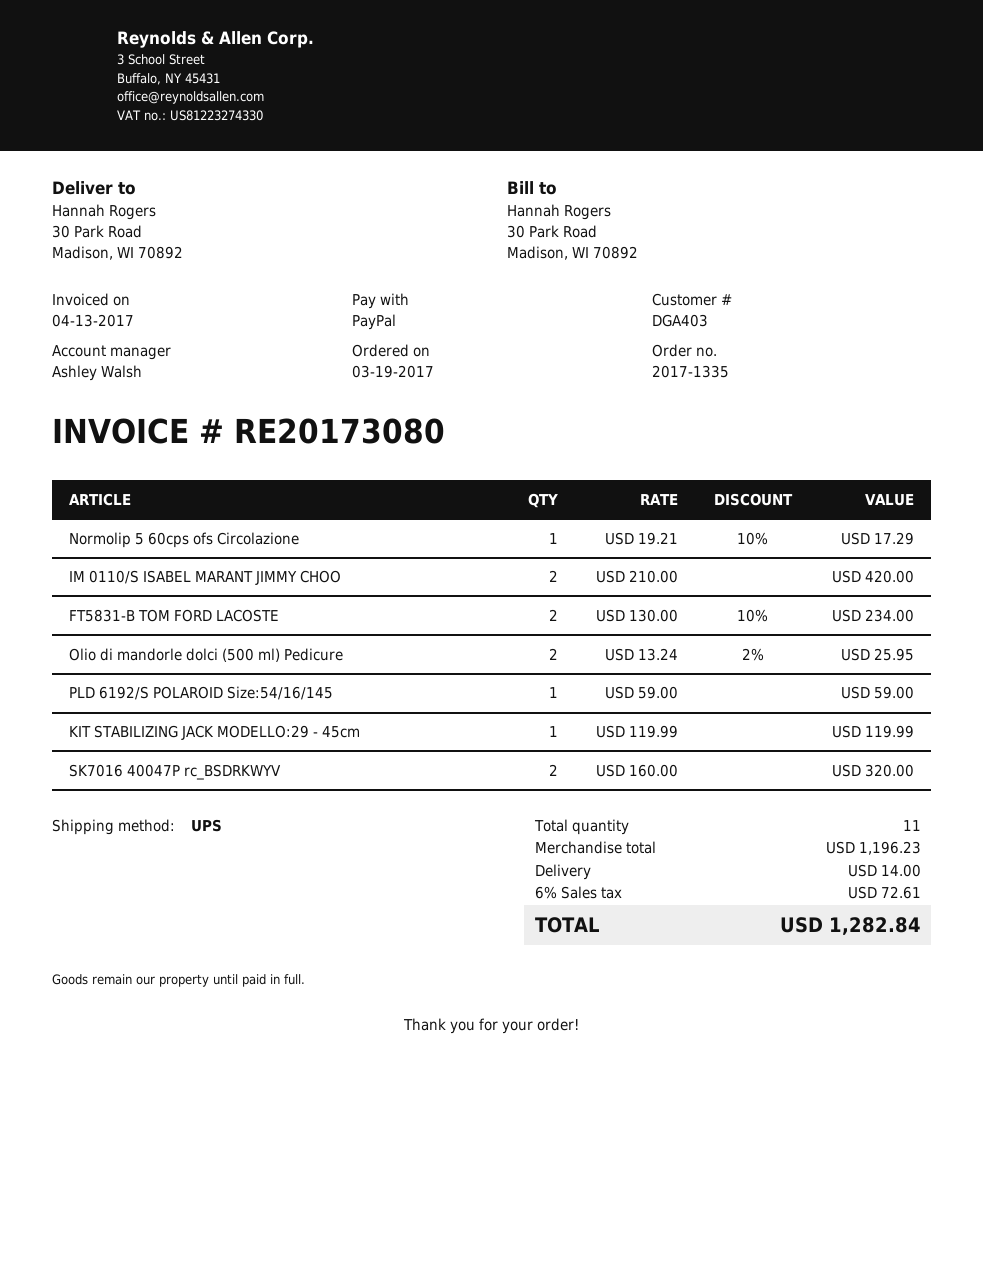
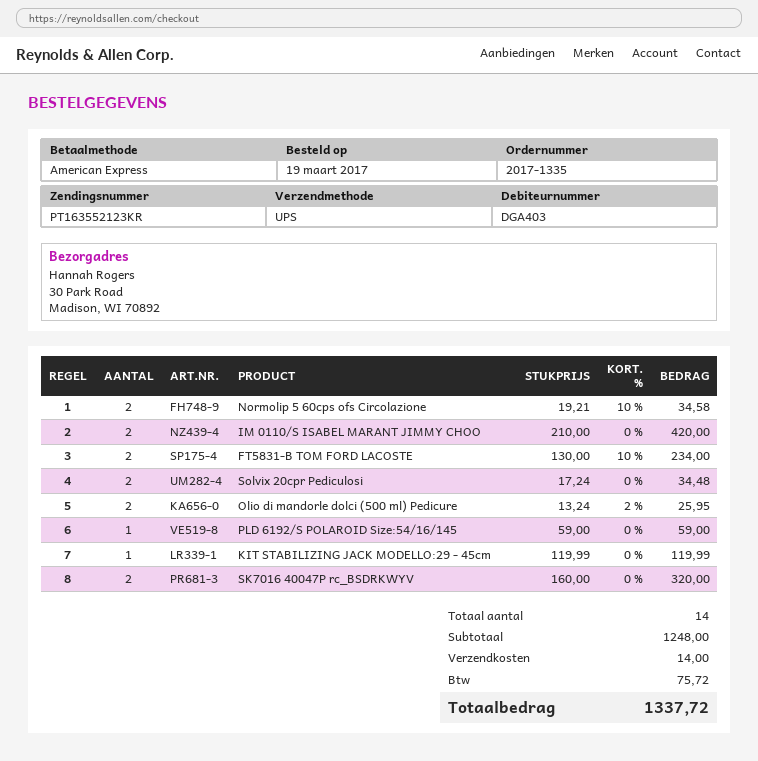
payment method: PayPal -> American Express
Normolip 5 60cps ofs Circolazione: 1 x 19.21 - 10% = 17.29 -> 2 x 19.21 - 10% = 34.58
Solvix 20cpr Pediculosi: none -> 2 x 17.24 = 34.48
total quantity: 11 -> 14
subtotal: 1196.23 -> 1248.00
tax: 72.61 -> 75.72
total: 1282.84 -> 1337.72

